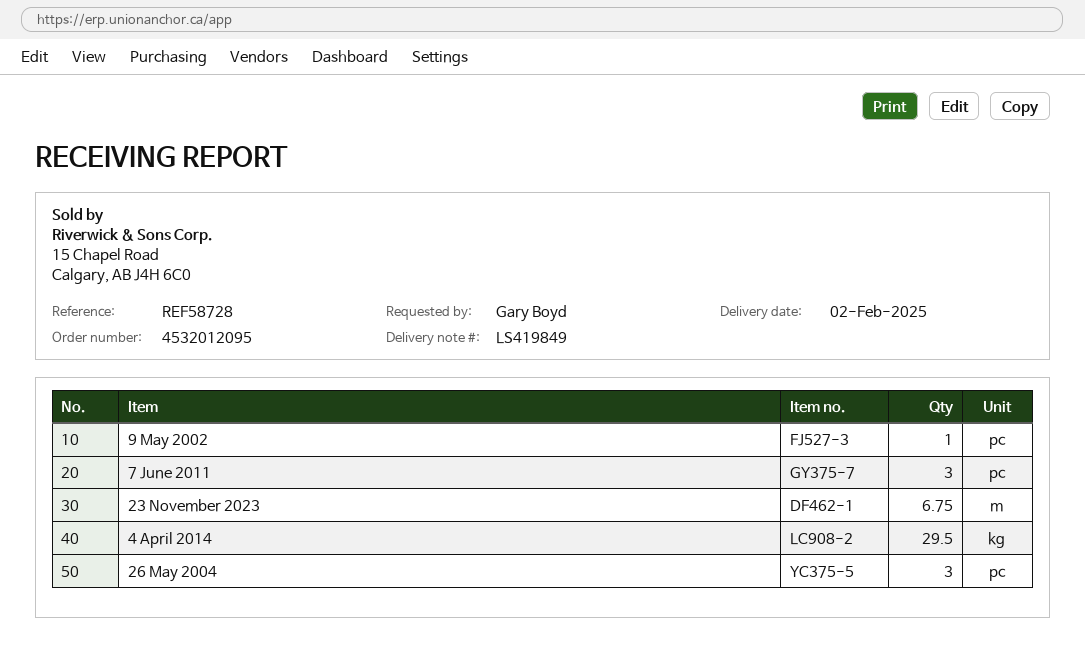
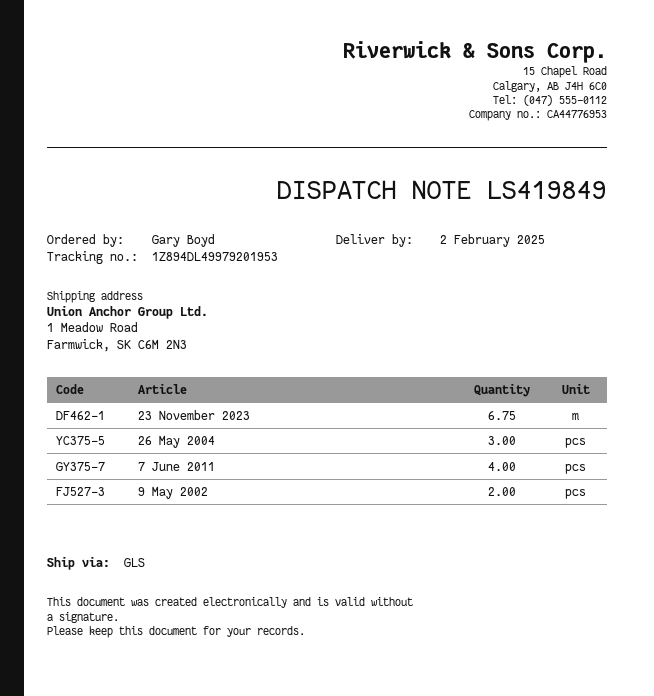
9 May 2002: 1 -> 2
7 June 2011: 3 -> 4
4 April 2014: 29.5 -> none

